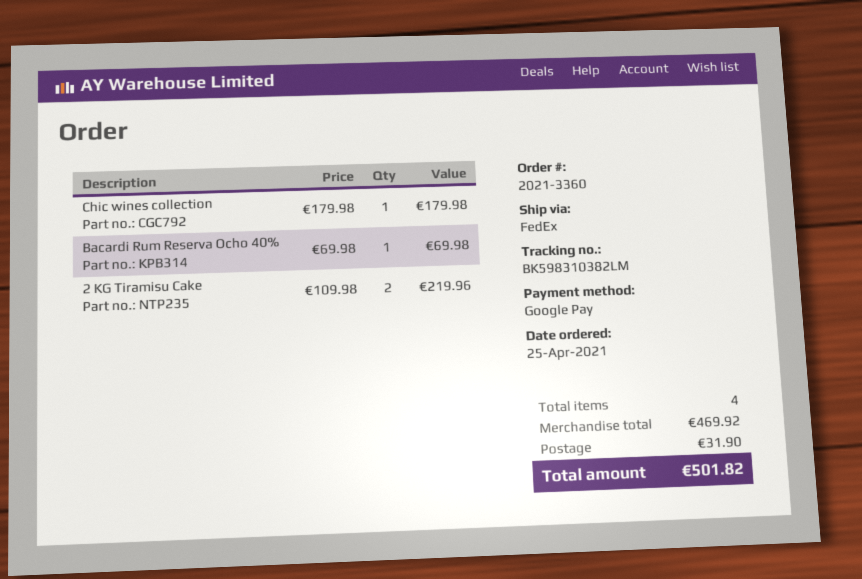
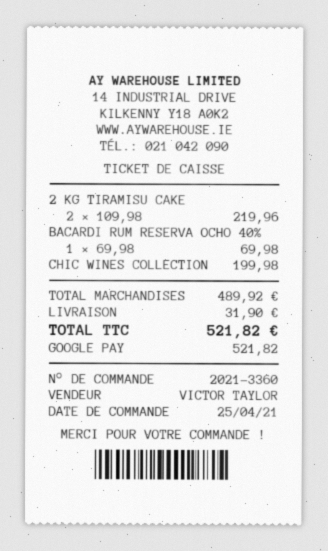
Chic wines collection: 1 x 179.98 = 179.98 -> 1 x 199.98 = 199.98
subtotal: 469.92 -> 489.92
total: 501.82 -> 521.82

